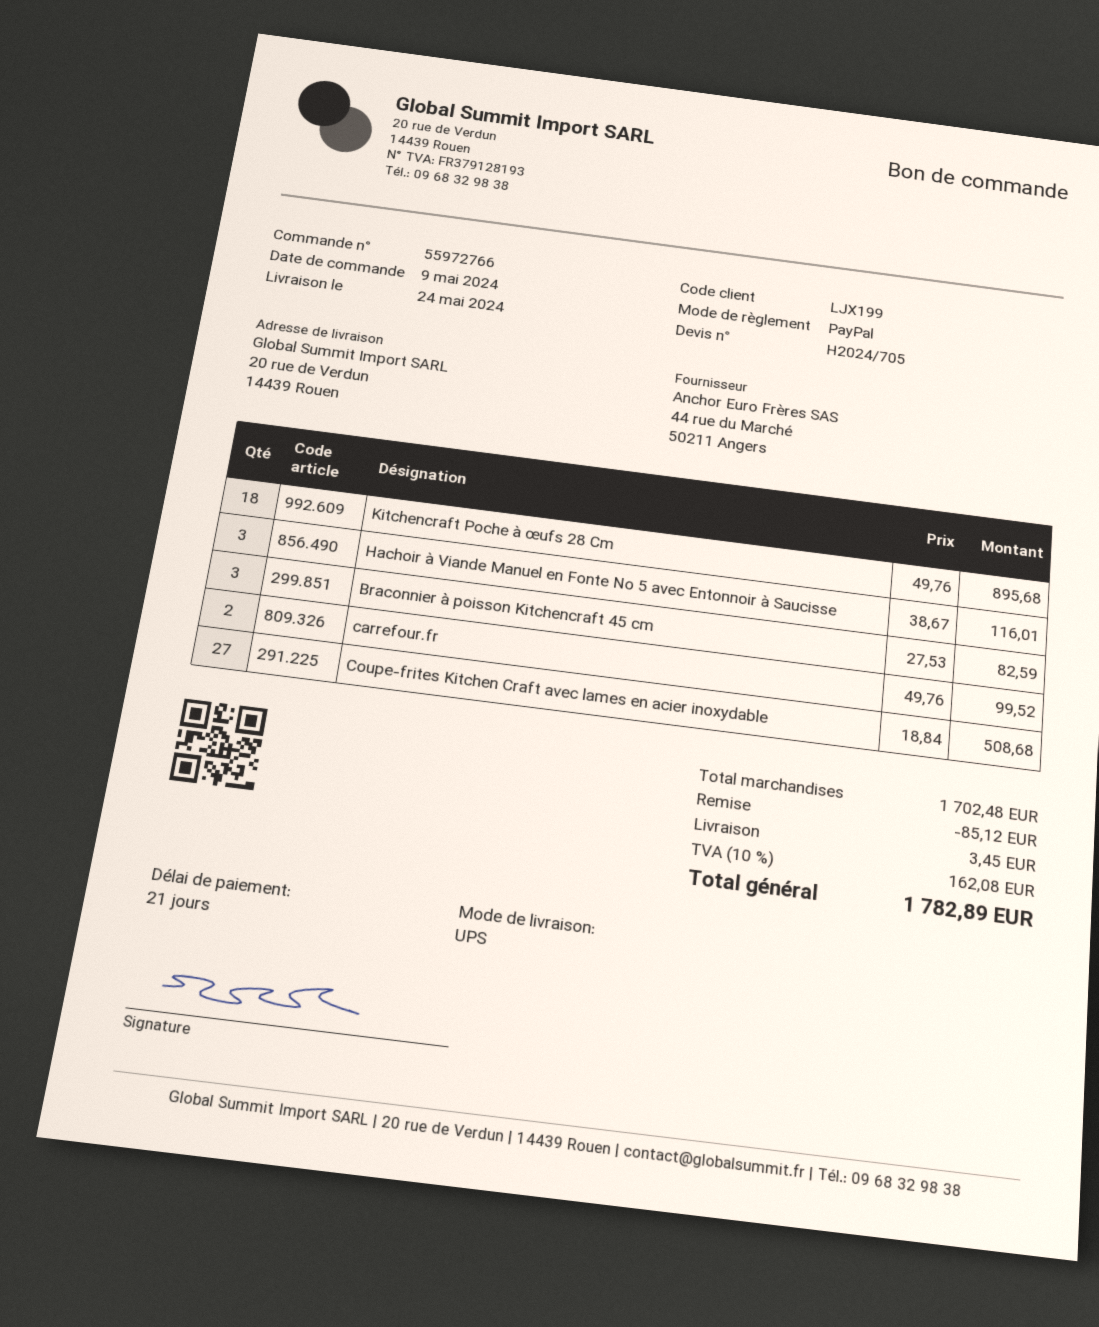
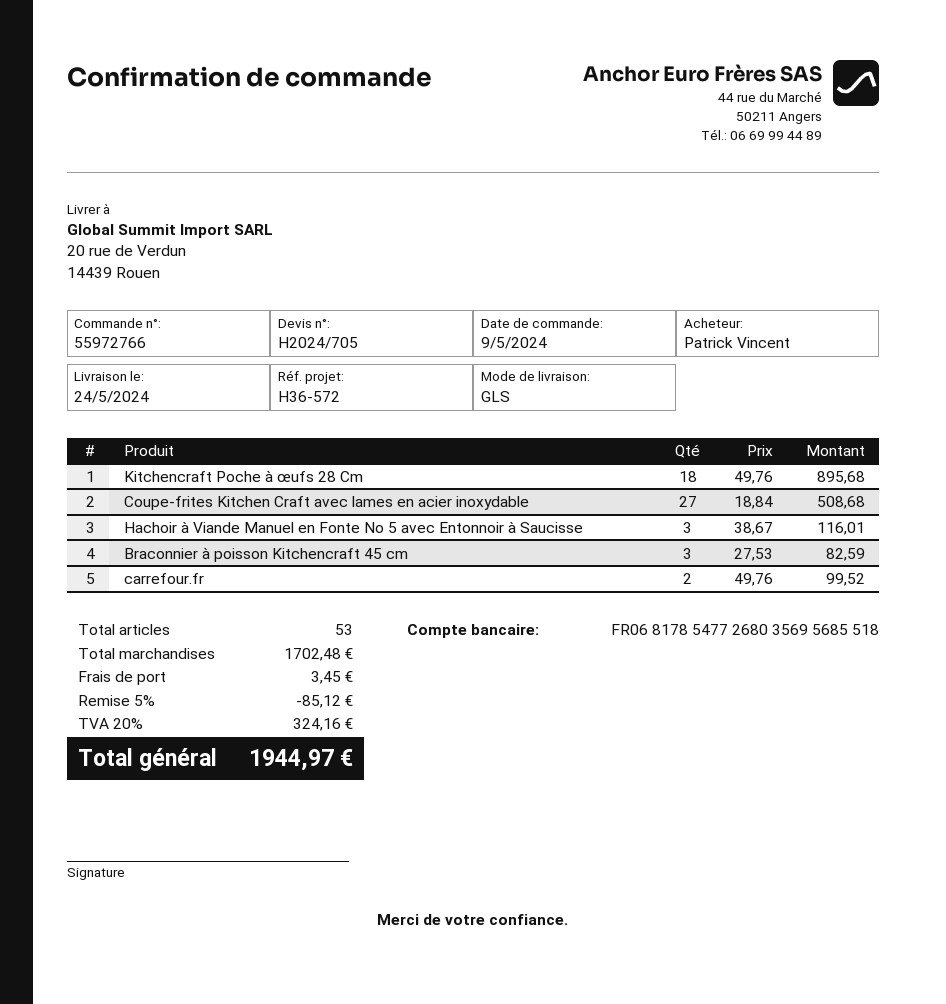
shipping method: UPS -> GLS
tax: 10% = 162.08 -> 20% = 324.16
total: 1782.89 -> 1944.97

